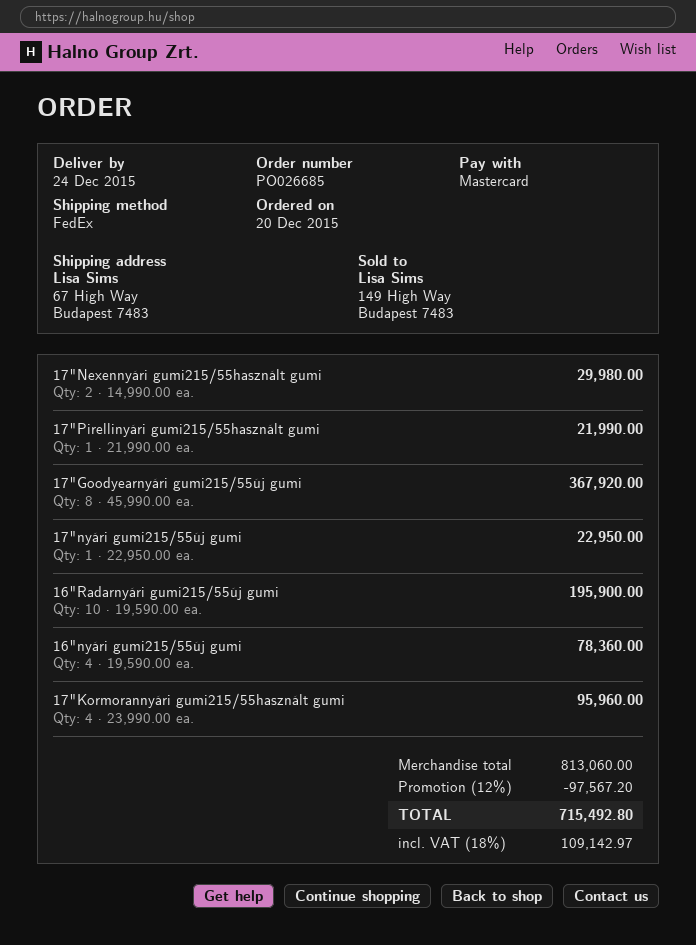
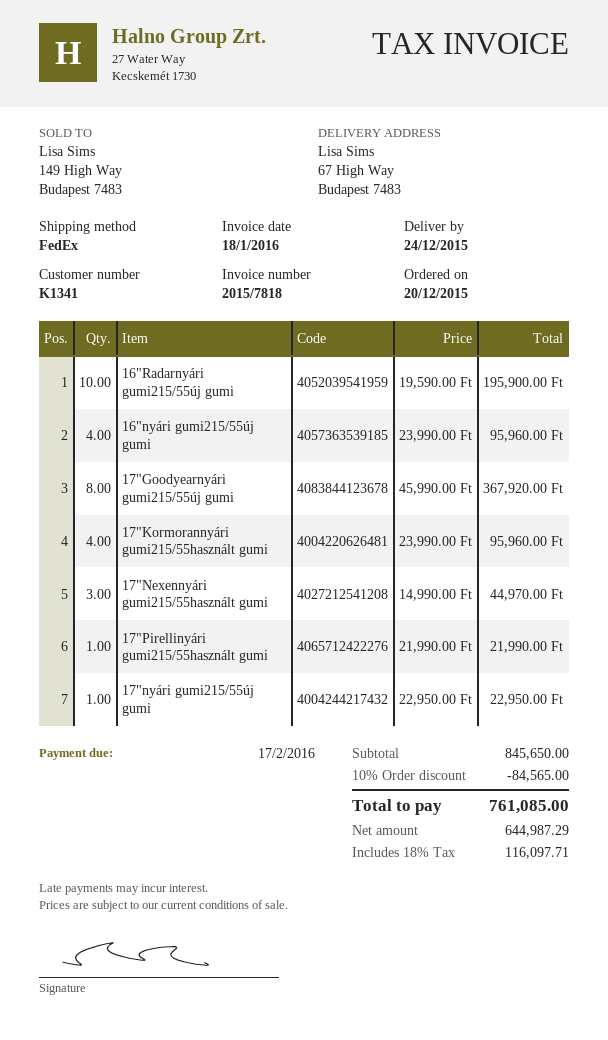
17"Nexennyári gumi215/55használt gumi: 2 x 14990.00 = 29980.00 -> 3 x 14990.00 = 44970.00
16"nyári gumi215/55új gumi: 4 x 19590.00 = 78360.00 -> 4 x 23990.00 = 95960.00
subtotal: 813060.00 -> 845650.00
discount: 12% = 97567.20 -> 10% = 84565.00
tax: 18% = 109142.97 -> 18% = 116097.71
total: 715492.80 -> 761085.00

